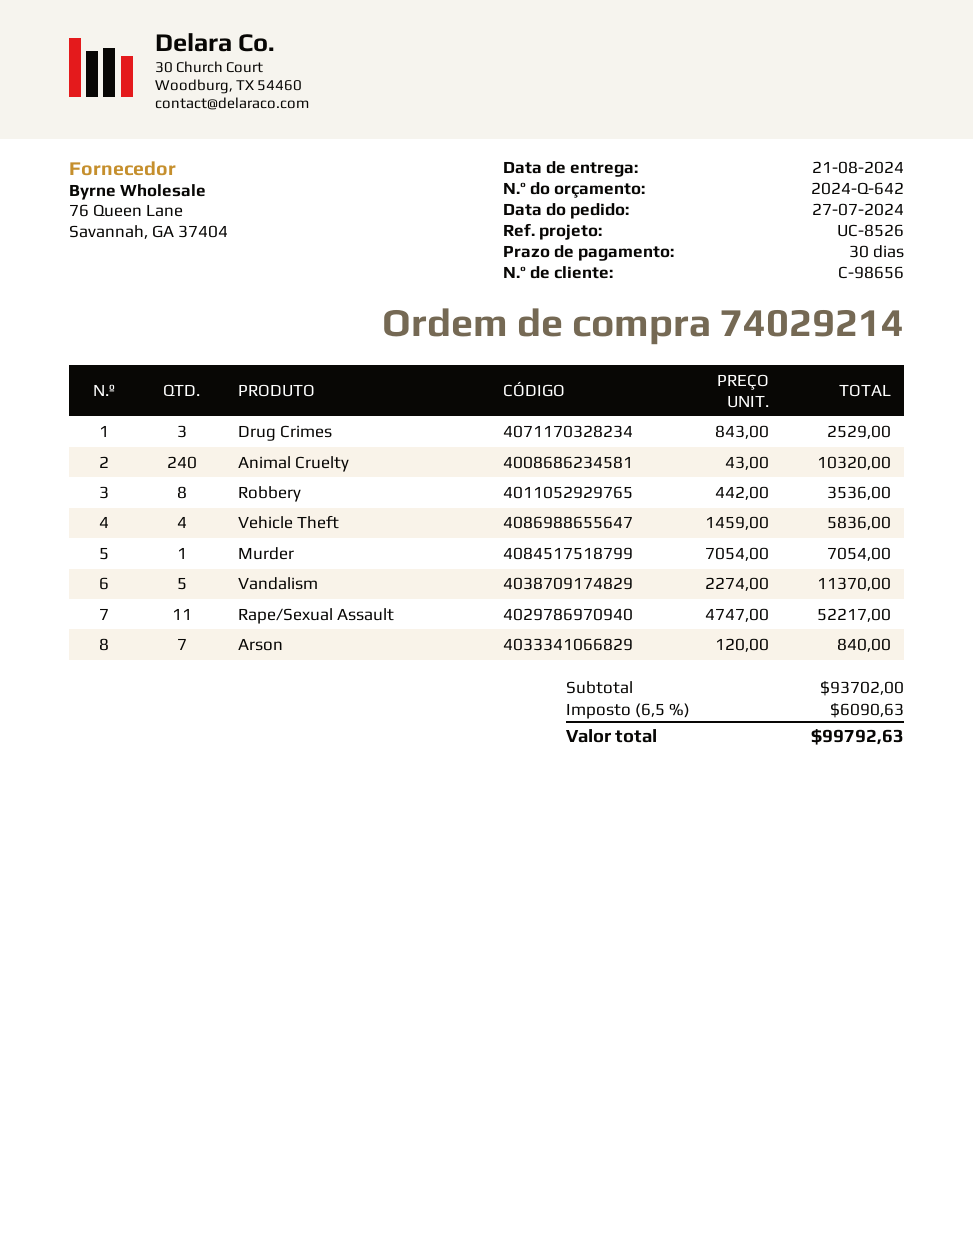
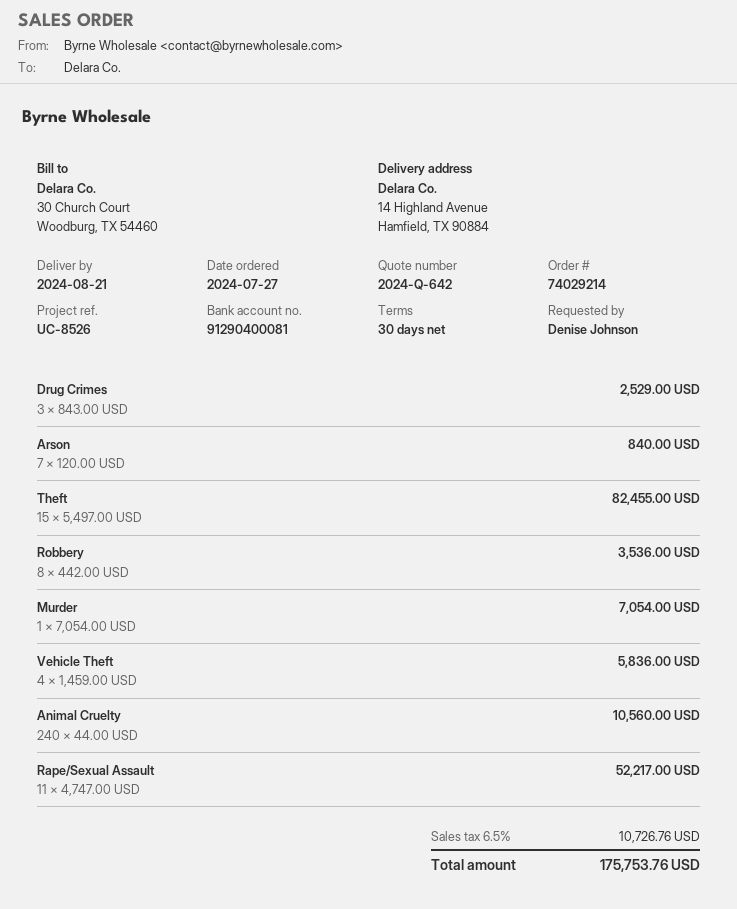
Animal Cruelty: 240 x 43.00 = 10320.00 -> 240 x 44.00 = 10560.00
Vandalism: 5 x 2274.00 = 11370.00 -> none
Theft: none -> 15 x 5497.00 = 82455.00
tax: 6.5% = 6090.63 -> 6.5% = 10726.76
total: 99792.63 -> 175753.76

